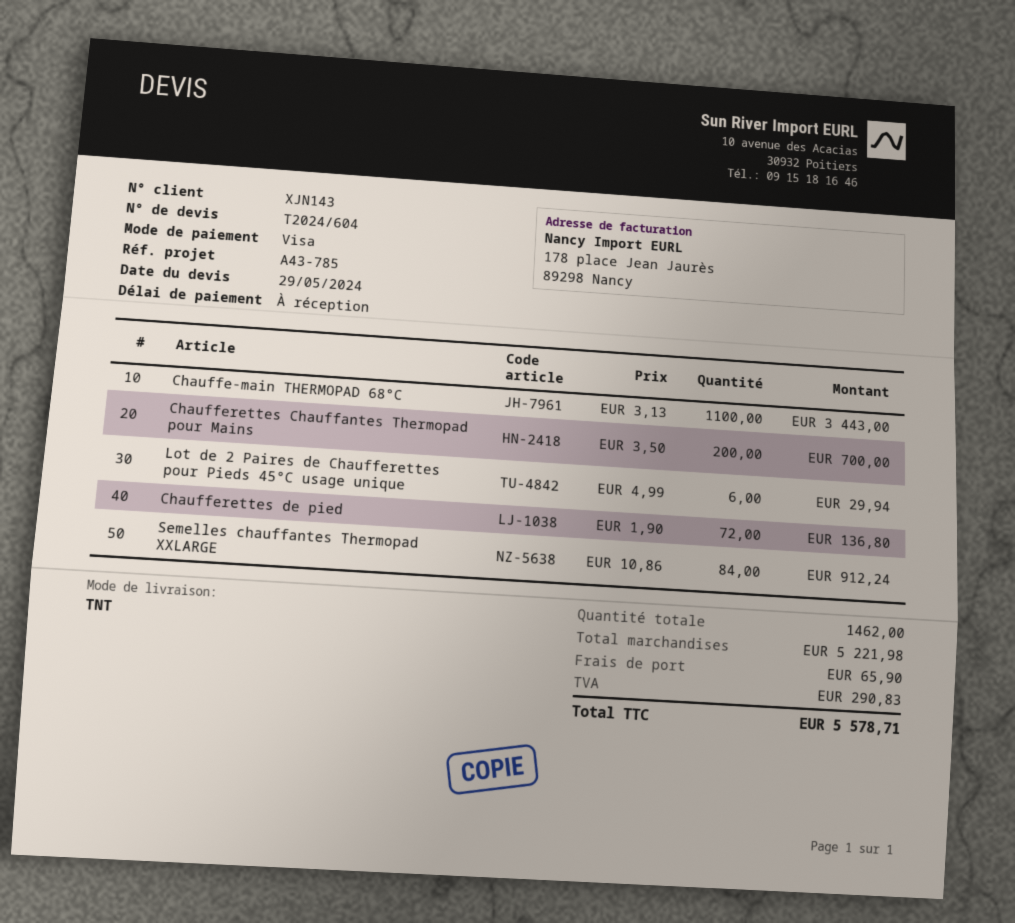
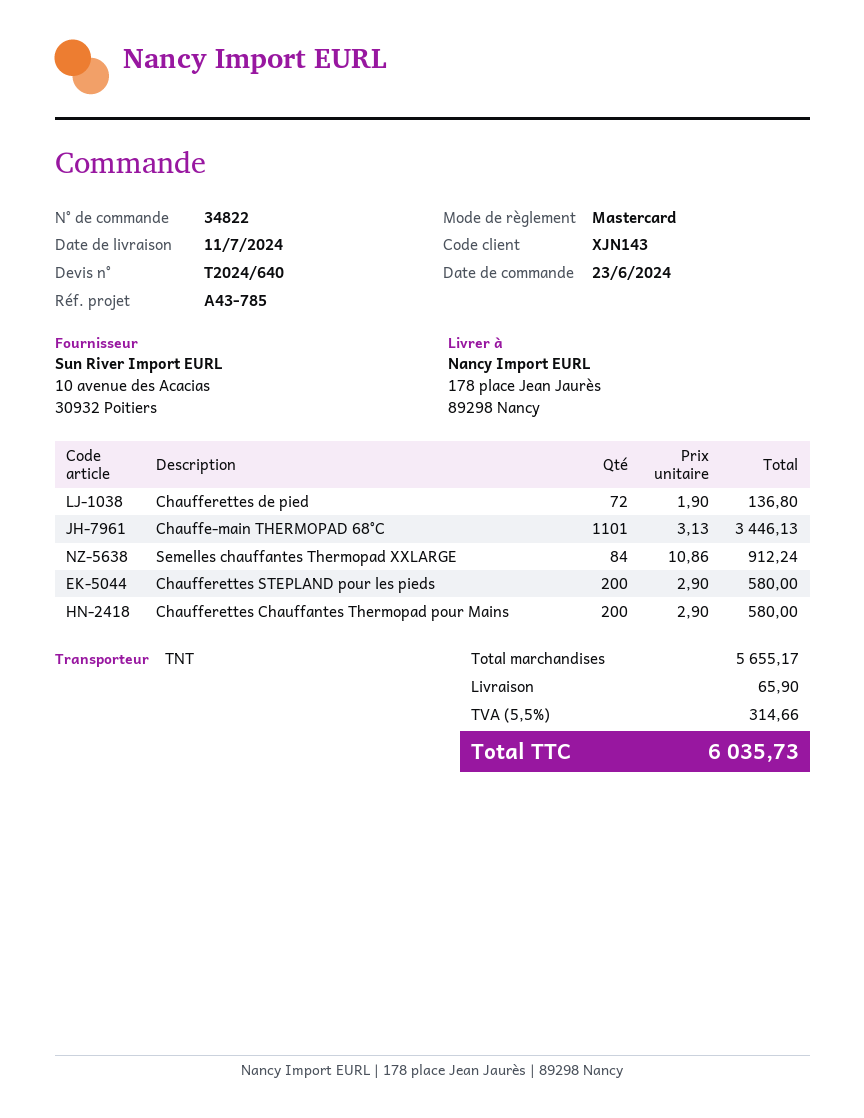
quote number: T2024/604 -> T2024/640
payment method: Visa -> Mastercard
Chauffe-main THERMOPAD 68°C: 1100 x 3.13 = 3443.00 -> 1101 x 3.13 = 3446.13
Chaufferettes Chauffantes Thermopad pour Mains: 200 x 3.50 = 700.00 -> 200 x 2.90 = 580.00
Lot de 2 Paires de Chaufferettes pour Pieds 45°C usage unique: 6 x 4.99 = 29.94 -> none
Chaufferettes STEPLAND pour les pieds: none -> 200 x 2.90 = 580.00
subtotal: 5221.98 -> 5655.17
tax: 290.83 -> 314.66
total: 5578.71 -> 6035.73

